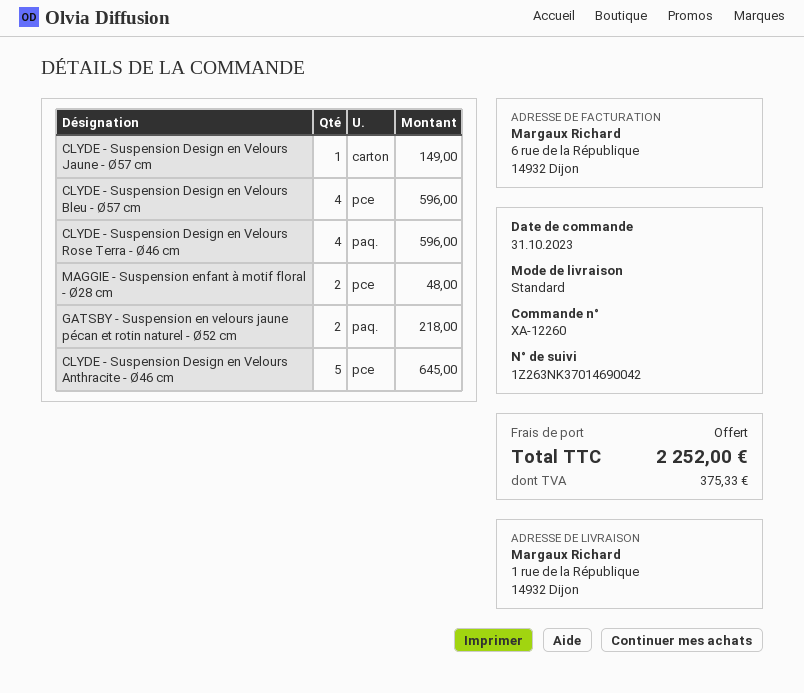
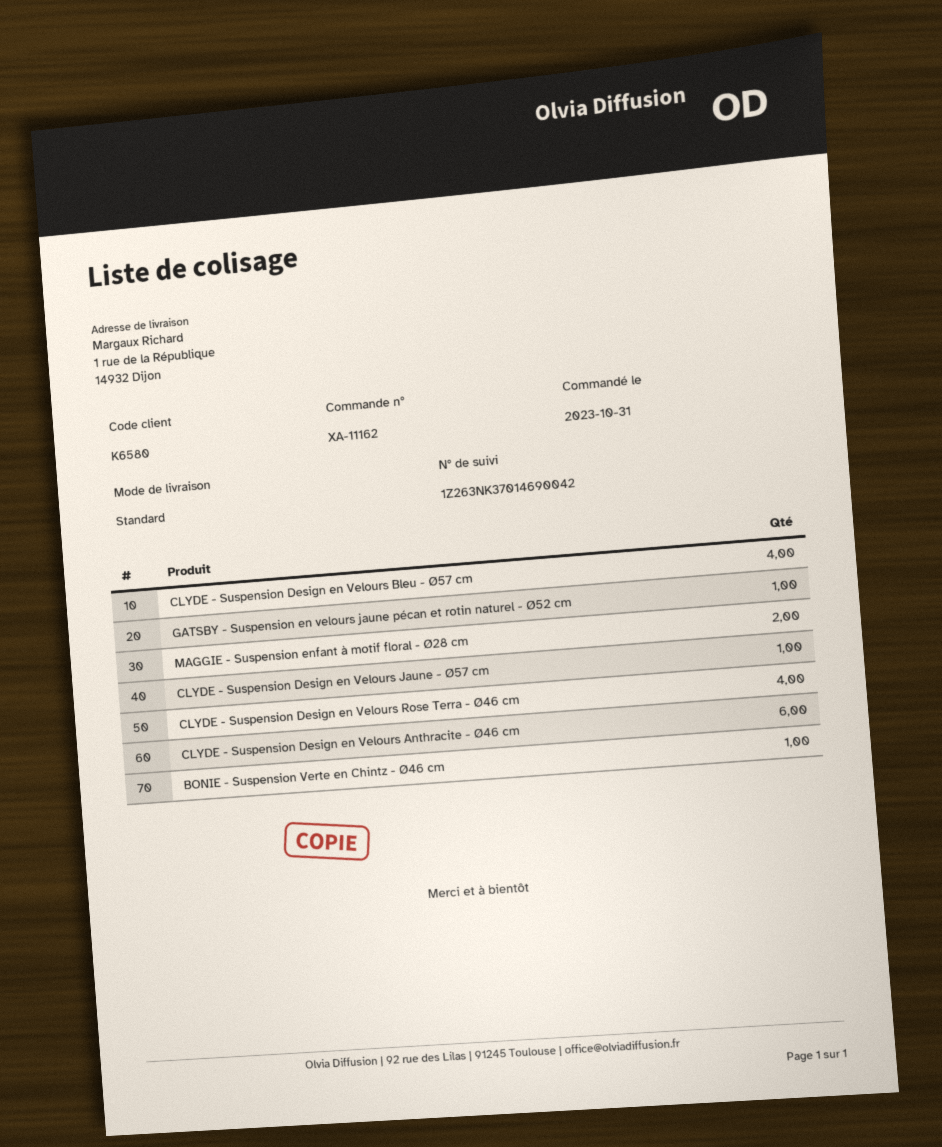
order number: XA-12260 -> XA-11162
GATSBY - Suspension en velours jaune pécan et rotin naturel - Ø52 cm: 2 -> 1
CLYDE - Suspension Design en Velours Anthracite - Ø46 cm: 5 -> 6
BONIE - Suspension Verte en Chintz - Ø46 cm: none -> 1

